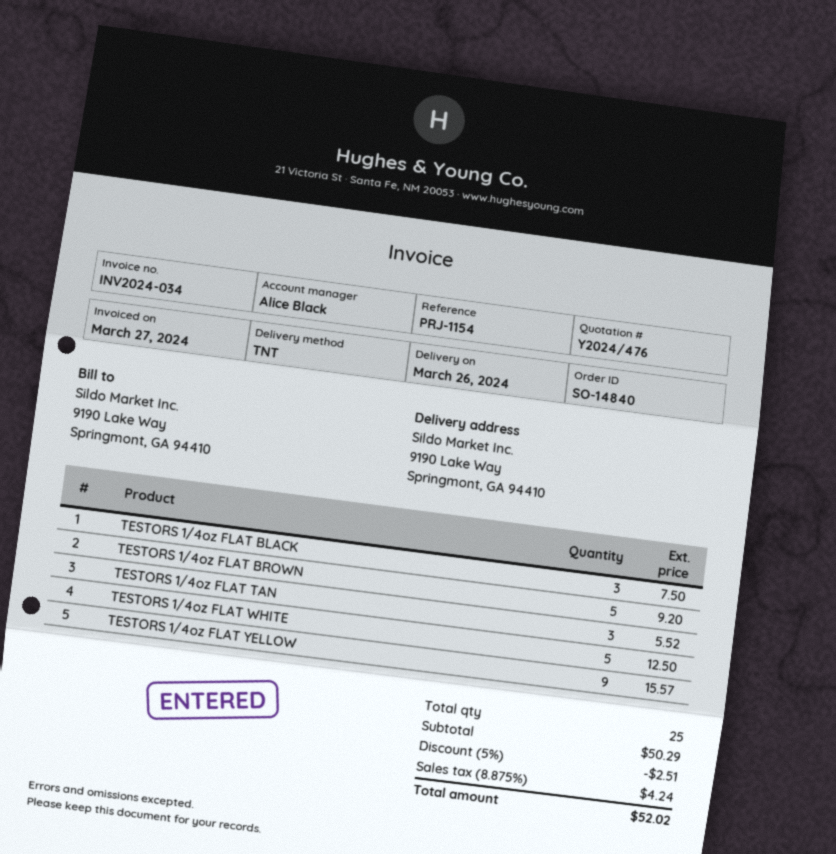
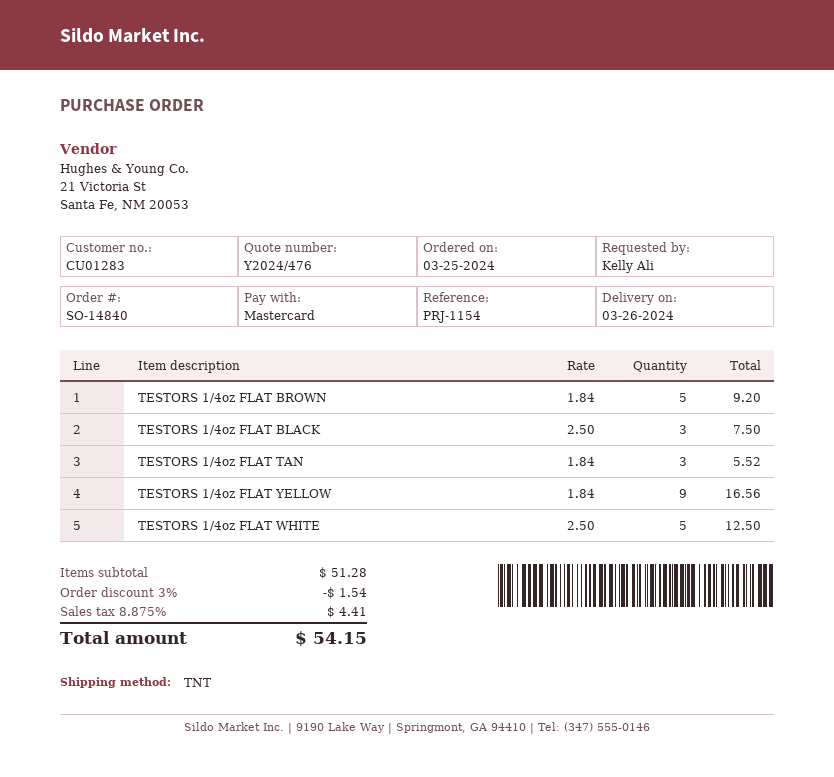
TESTORS 1/4oz FLAT YELLOW: 9 for 15.57 -> 9 for 16.56
subtotal: 50.29 -> 51.28
discount: 5% = 2.51 -> 3% = 1.54
tax: 8.875% = 4.24 -> 8.875% = 4.41
total: 52.02 -> 54.15

